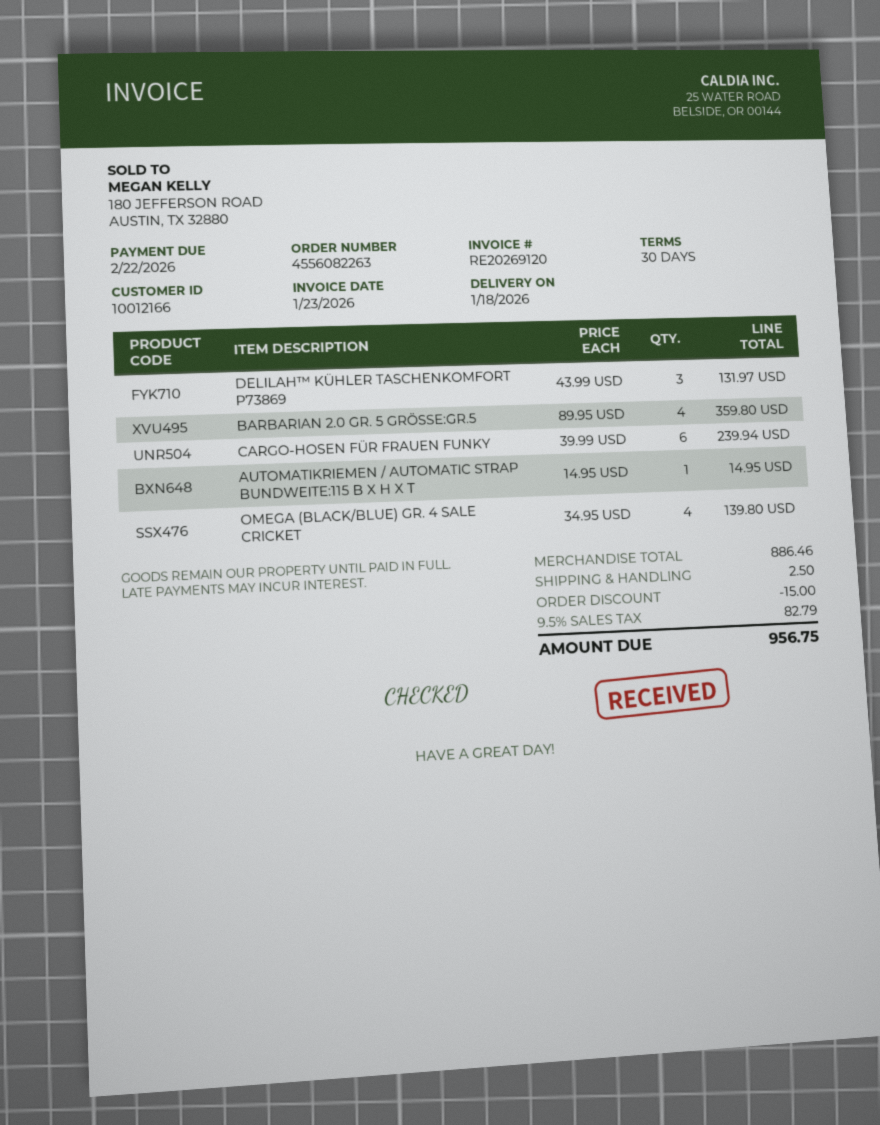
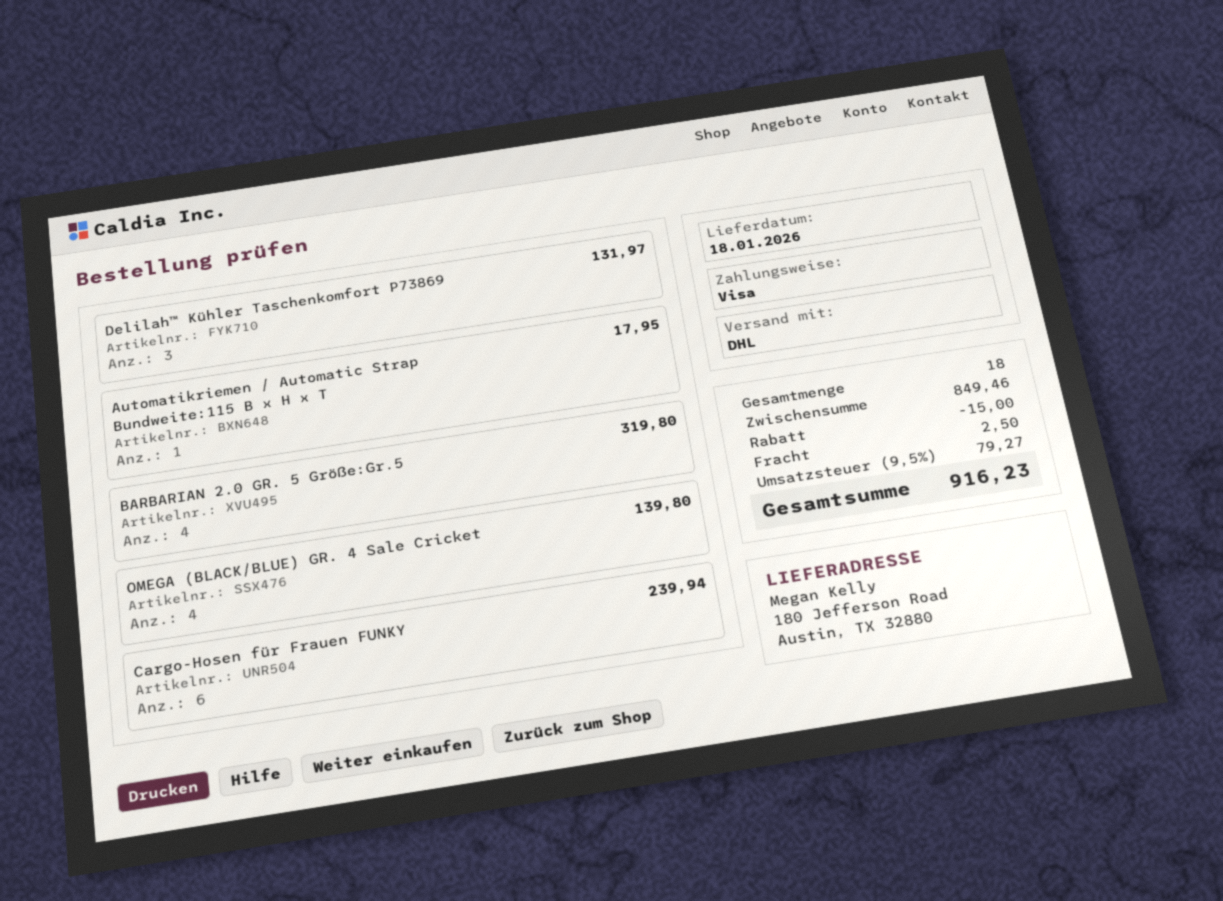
BARBARIAN 2.0 GR. 5 GRÖSSE:GR.5: 4 for 359.80 -> 4 for 319.80
AUTOMATIKRIEMEN / AUTOMATIC STRAP BUNDWEITE:115 B X H X T: 1 for 14.95 -> 1 for 17.95
subtotal: 886.46 -> 849.46
tax: 9.5% = 82.79 -> 9.5% = 79.27
total: 956.75 -> 916.23

